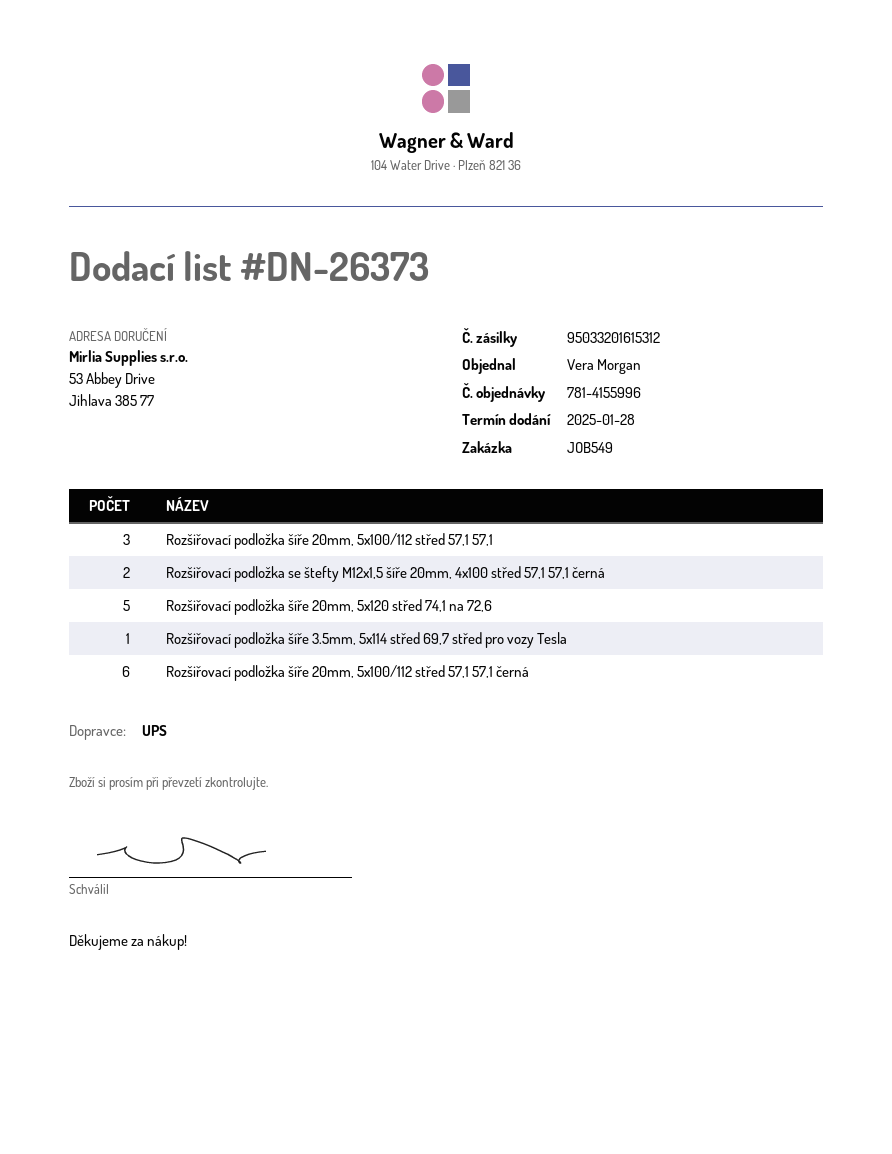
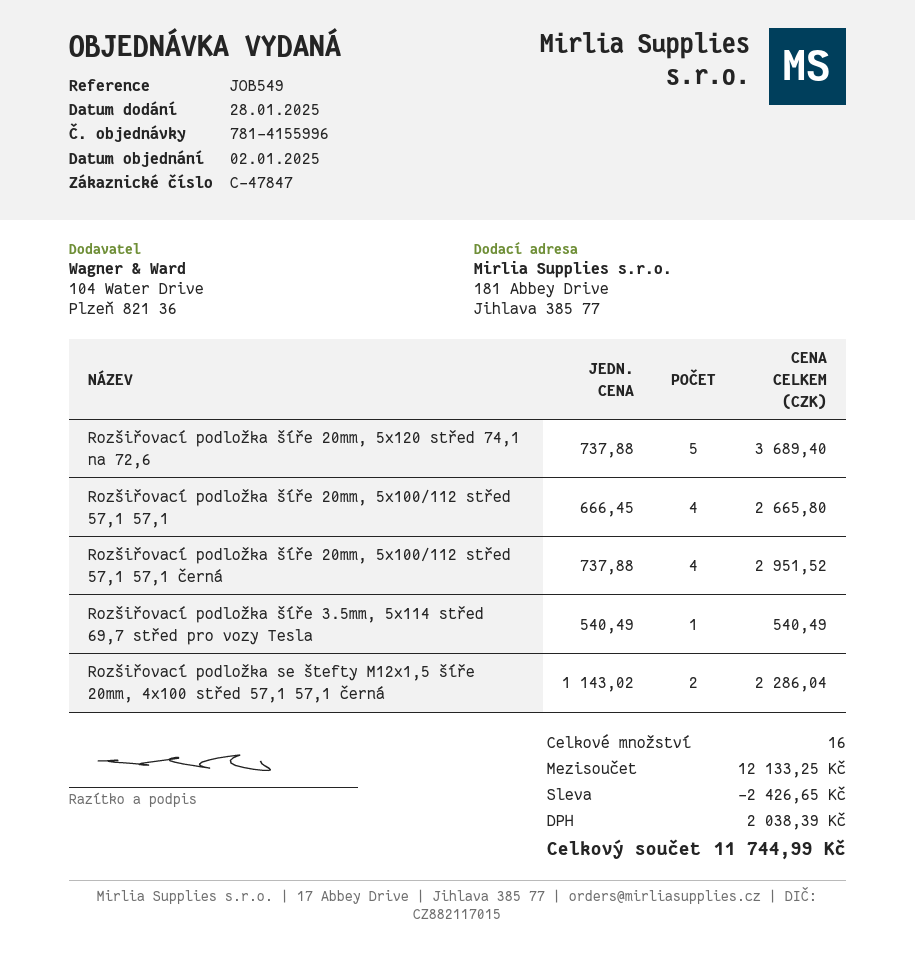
ship to: 53 Abbey Drive, Jihlava 385 77 -> 181 Abbey Drive, Jihlava 385 77
Rozšiřovací podložka šíře 20mm, 5x100/112 střed 57,1 57,1: 3 -> 4
Rozšiřovací podložka šíře 20mm, 5x100/112 střed 57,1 57,1 černá: 6 -> 4

